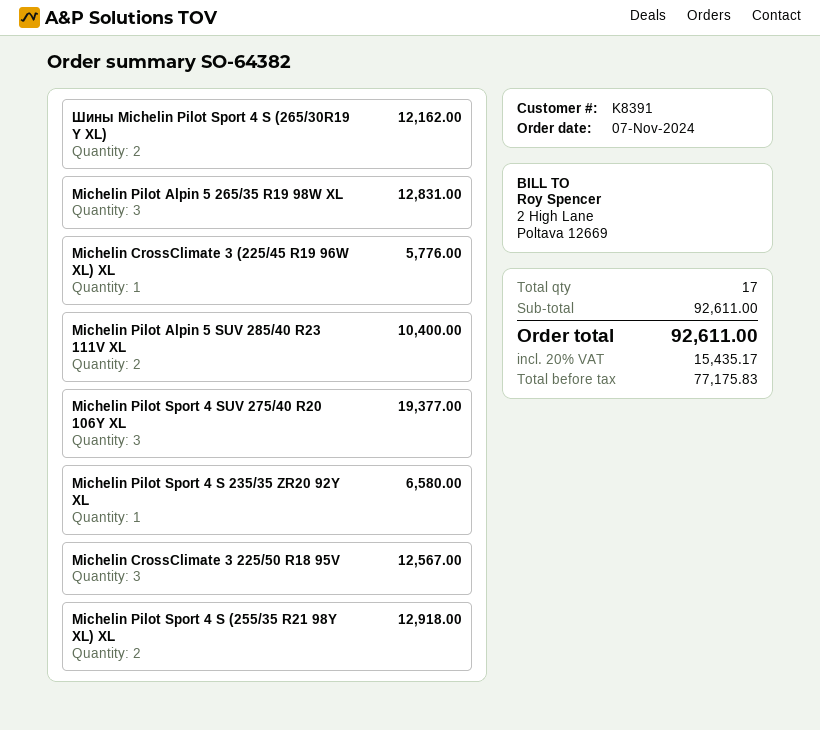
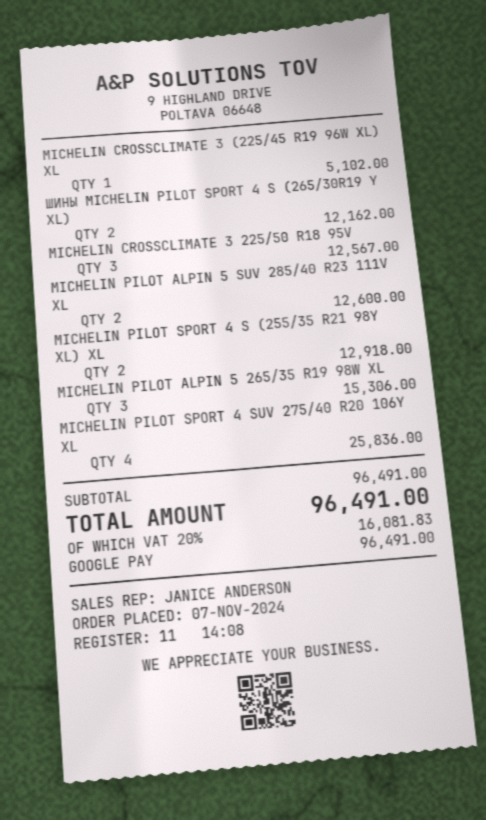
Michelin Pilot Alpin 5 265/35 R19 98W XL: 3 for 12831.00 -> 3 for 15306.00
Michelin CrossClimate 3 (225/45 R19 96W XL) XL: 1 for 5776.00 -> 1 for 5102.00
Michelin Pilot Alpin 5 SUV 285/40 R23 111V XL: 2 for 10400.00 -> 2 for 12600.00
Michelin Pilot Sport 4 SUV 275/40 R20 106Y XL: 3 for 19377.00 -> 4 for 25836.00
Michelin Pilot Sport 4 S 235/35 ZR20 92Y XL: 1 for 6580.00 -> none
subtotal: 92611.00 -> 96491.00
tax: 20% = 15435.17 -> 20% = 16081.83
total: 92611.00 -> 96491.00

